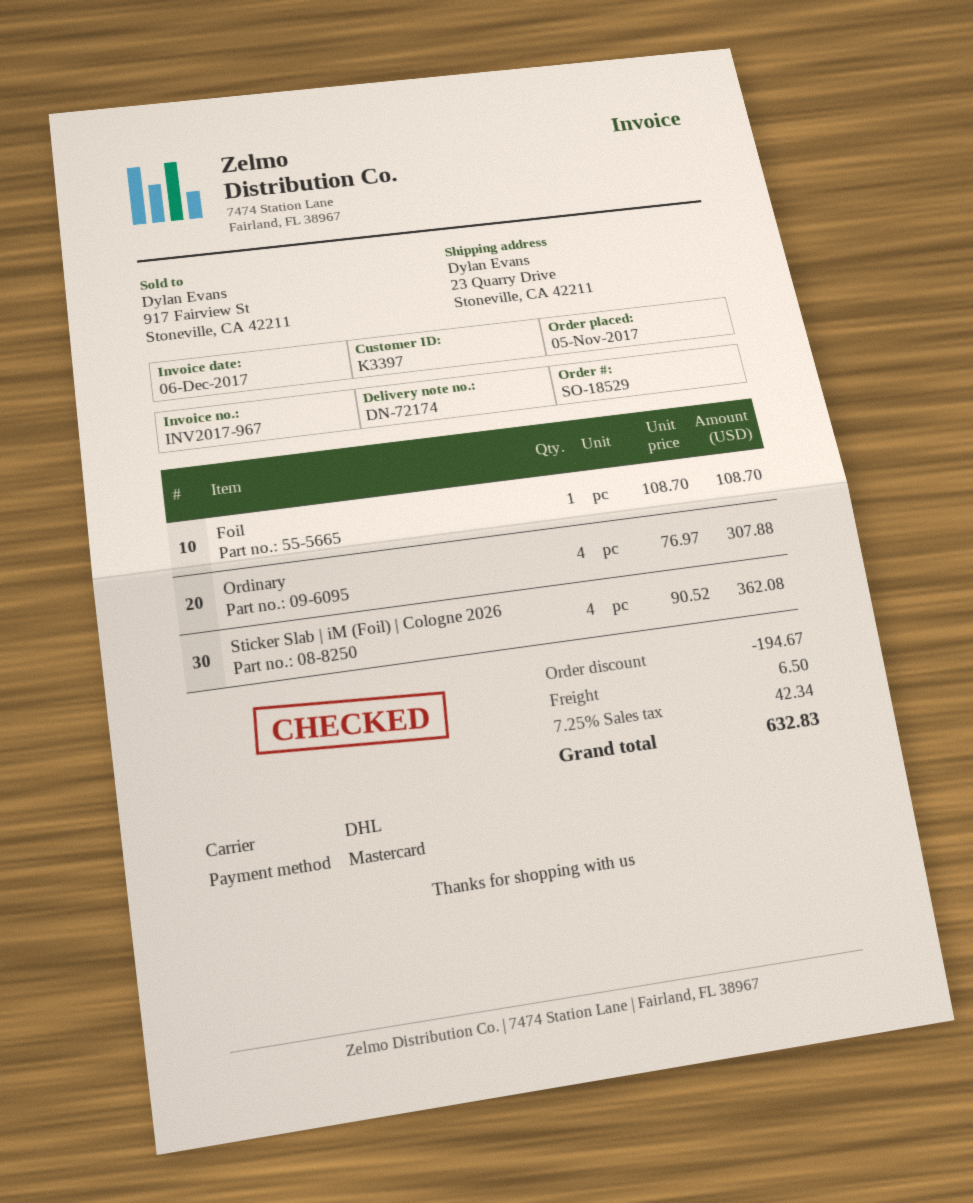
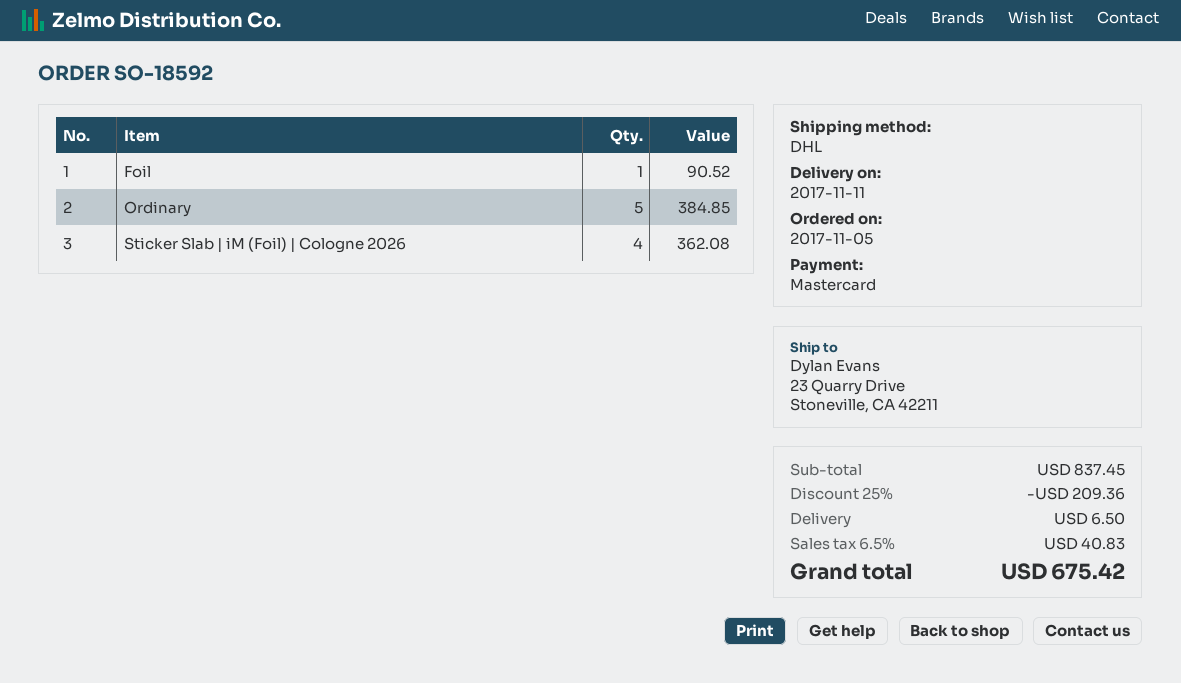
order number: SO-18529 -> SO-18592
Foil: 1 for 108.70 -> 1 for 90.52
Ordinary: 4 for 307.88 -> 5 for 384.85
discount: 194.67 -> 209.36
tax: 7.25% = 42.34 -> 6.5% = 40.83
total: 632.83 -> 675.42

